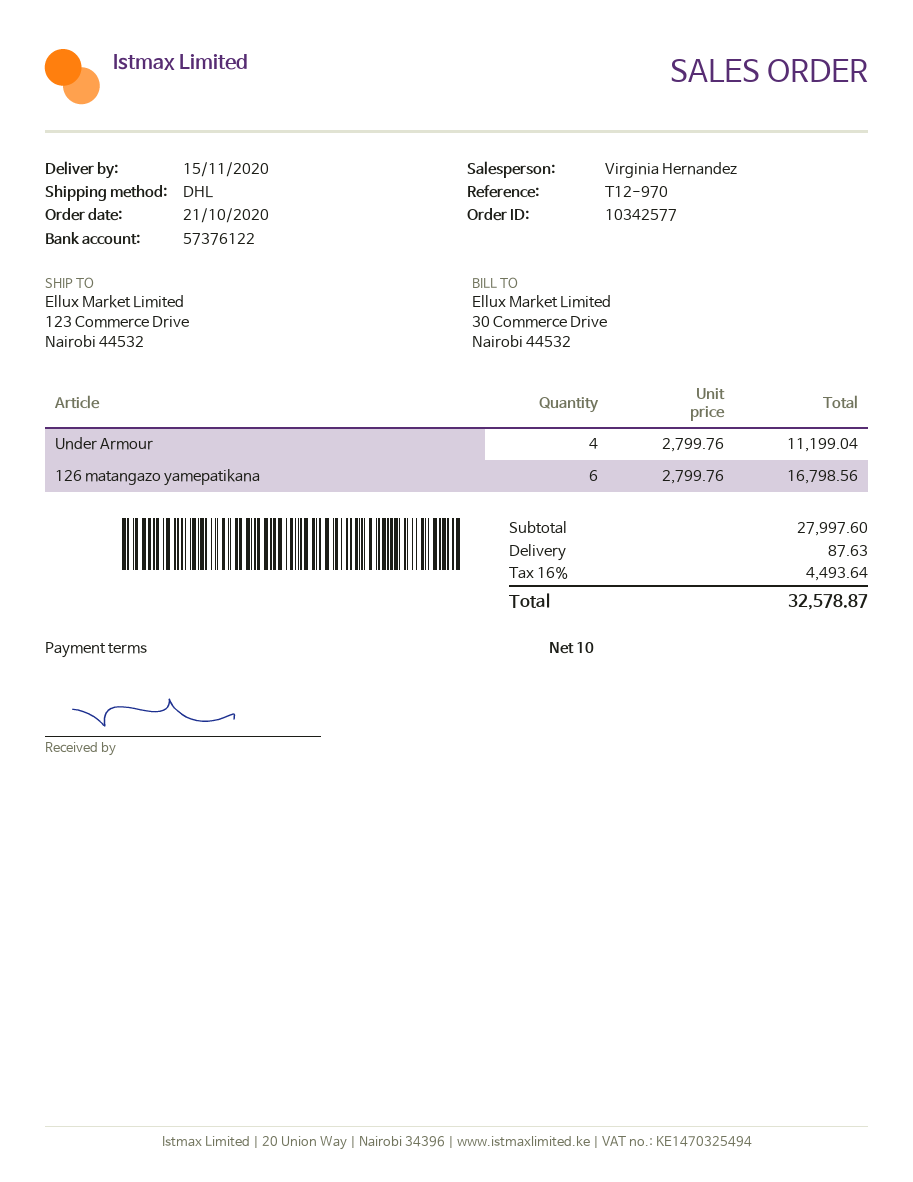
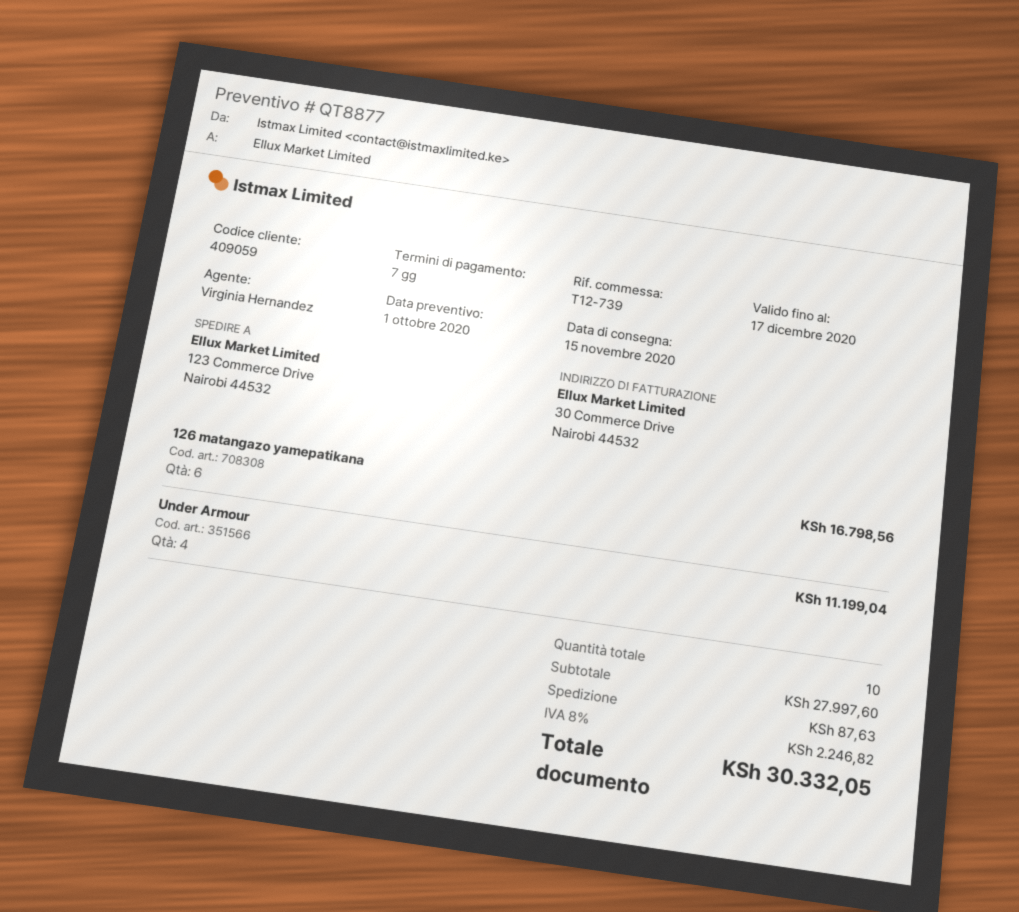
payment terms: 10 days -> 7 days
reference: T12-970 -> T12-739
tax: 16% = 4493.64 -> 8% = 2246.82
total: 32578.87 -> 30332.05

